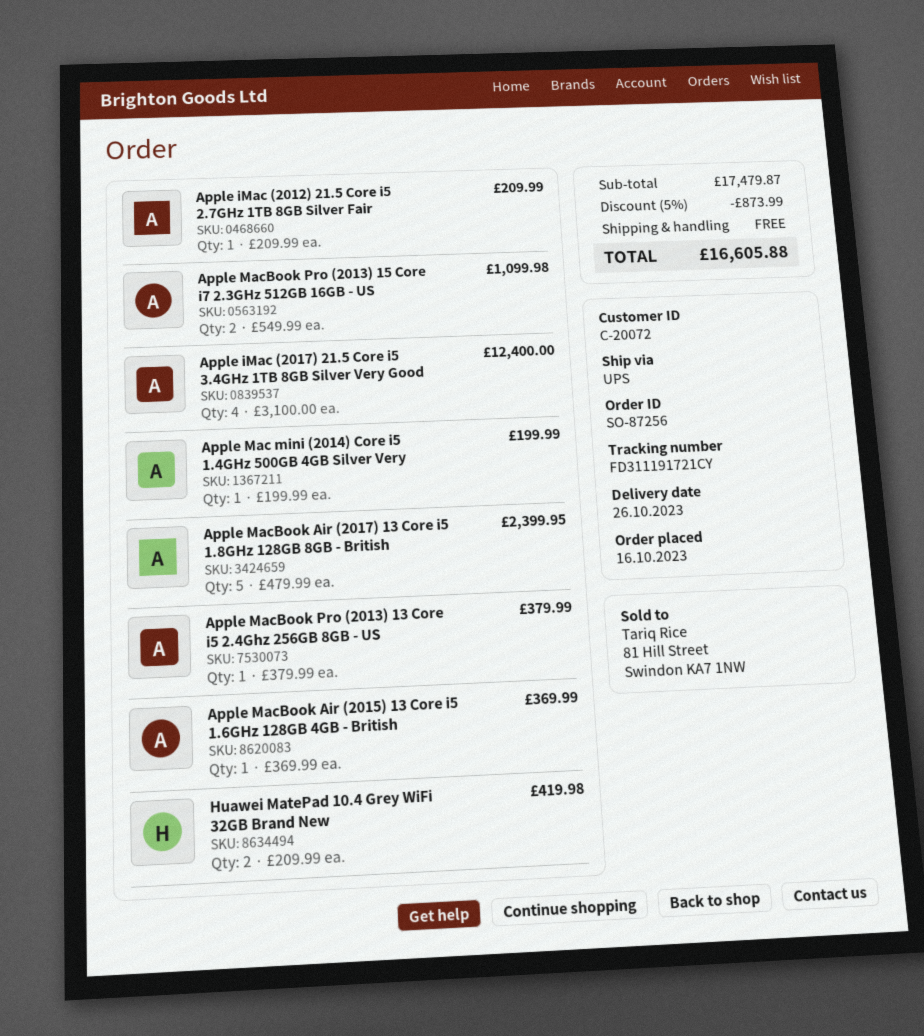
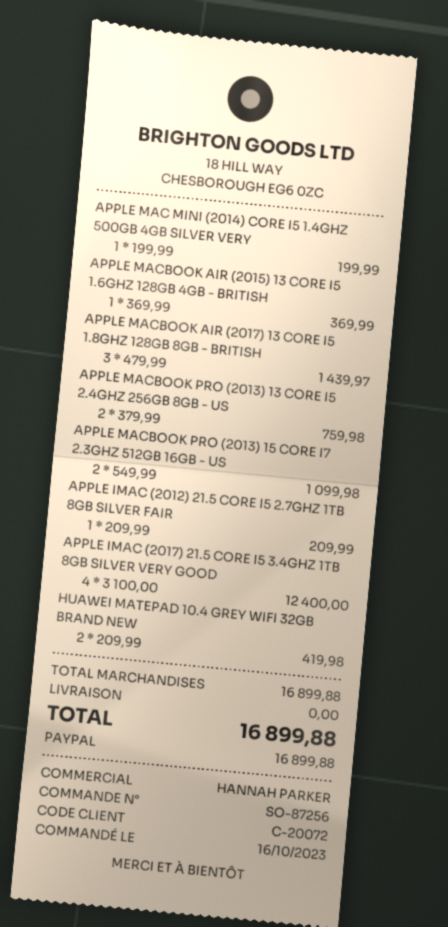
Apple MacBook Air (2017) 13 Core i5 1.8GHz 128GB 8GB - British: 5 x 479.99 = 2399.95 -> 3 x 479.99 = 1439.97
Apple MacBook Pro (2013) 13 Core i5 2.4Ghz 256GB 8GB - US: 1 x 379.99 = 379.99 -> 2 x 379.99 = 759.98
subtotal: 17479.87 -> 16899.88
discount: 5% = 873.99 -> none
total: 16605.88 -> 16899.88

